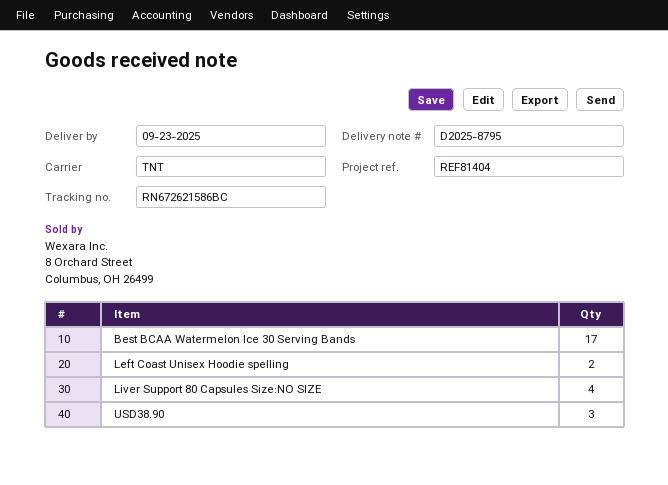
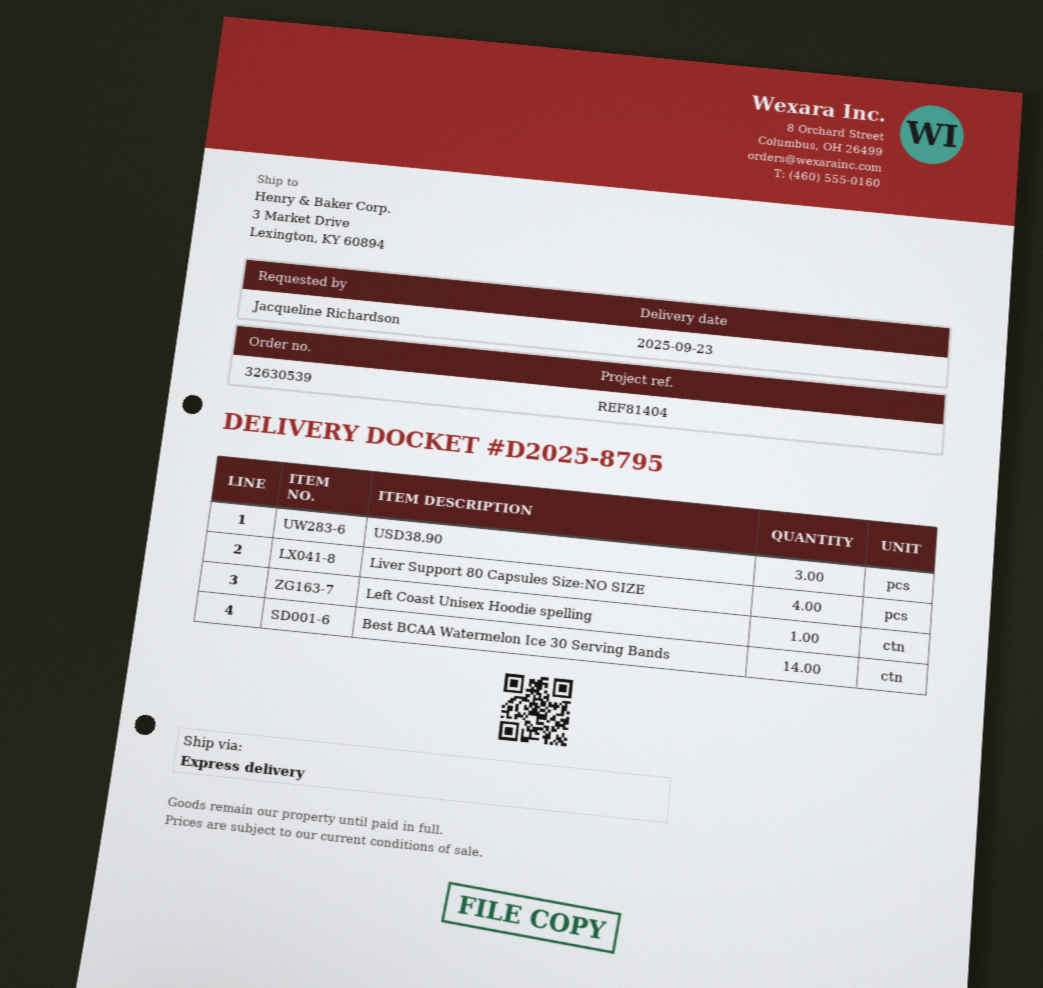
shipping method: TNT -> express
Best BCAA Watermelon Ice 30 Serving Bands: 17 -> 14
Left Coast Unisex Hoodie spelling: 2 -> 1

